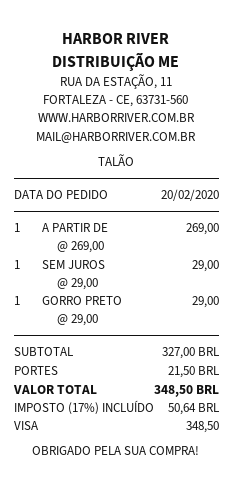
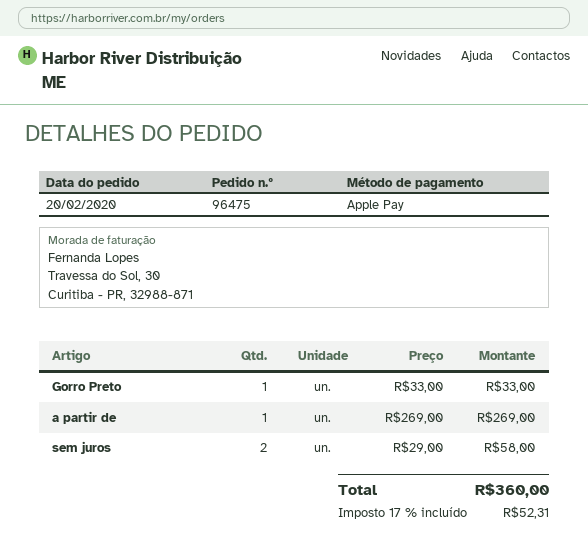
payment method: Visa -> Apple Pay
SEM JUROS: 1 x 29.00 = 29.00 -> 2 x 29.00 = 58.00
GORRO PRETO: 1 x 29.00 = 29.00 -> 1 x 33.00 = 33.00
shipping: 21.50 -> none
tax: 17% = 50.64 -> 17% = 52.31
total: 348.50 -> 360.00

